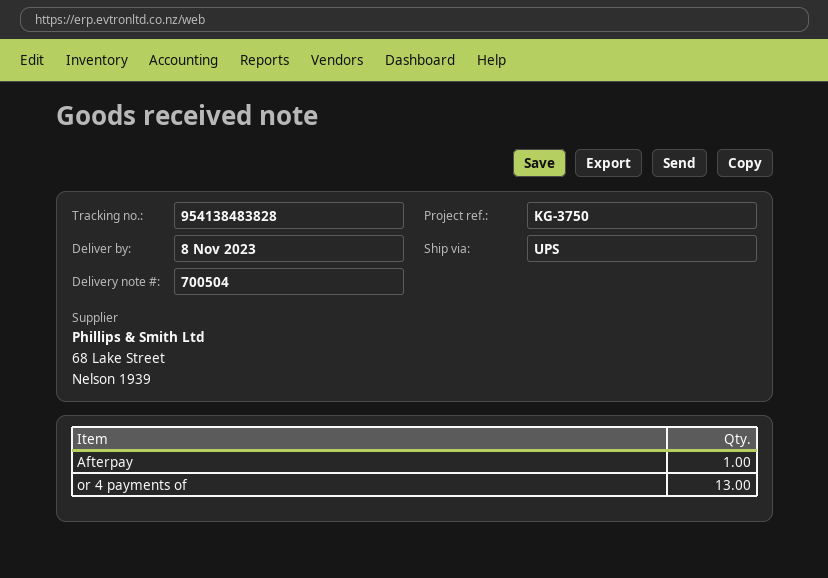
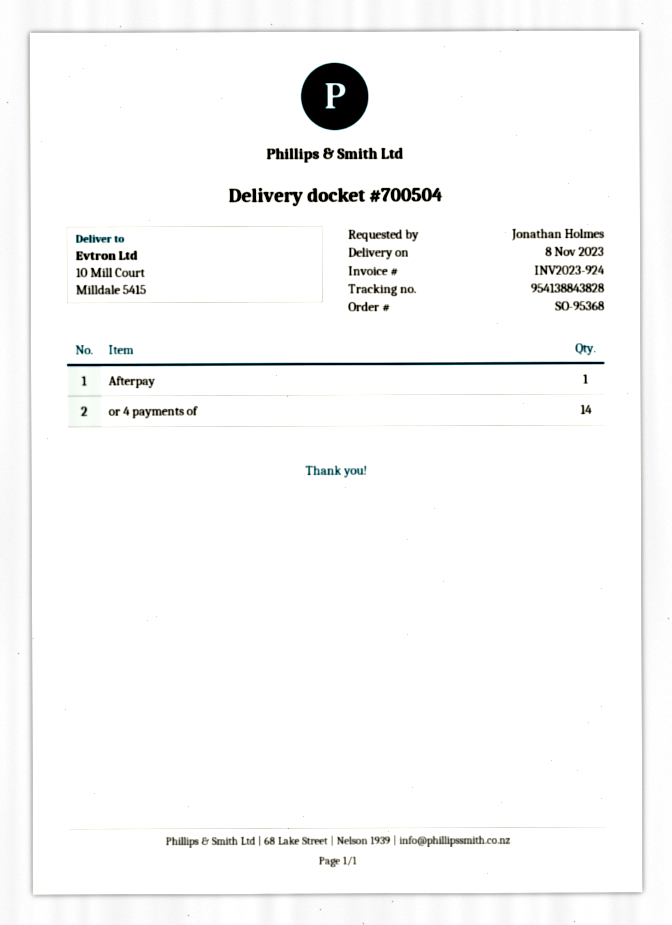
tracking number: 954138483828 -> 954138843828
or 4 payments of: 13 -> 14

